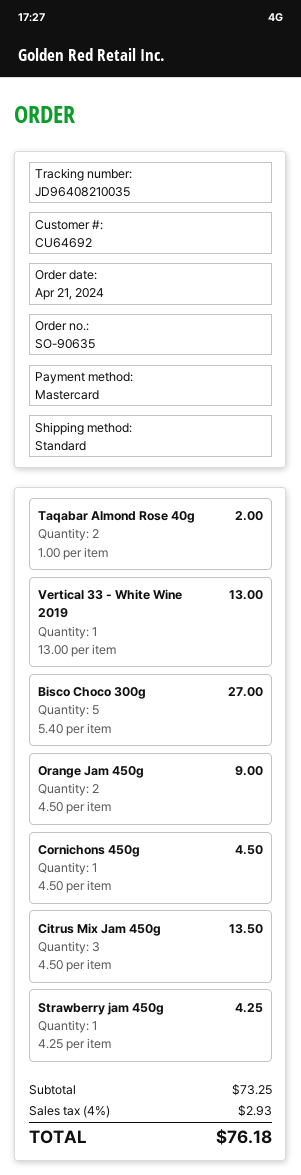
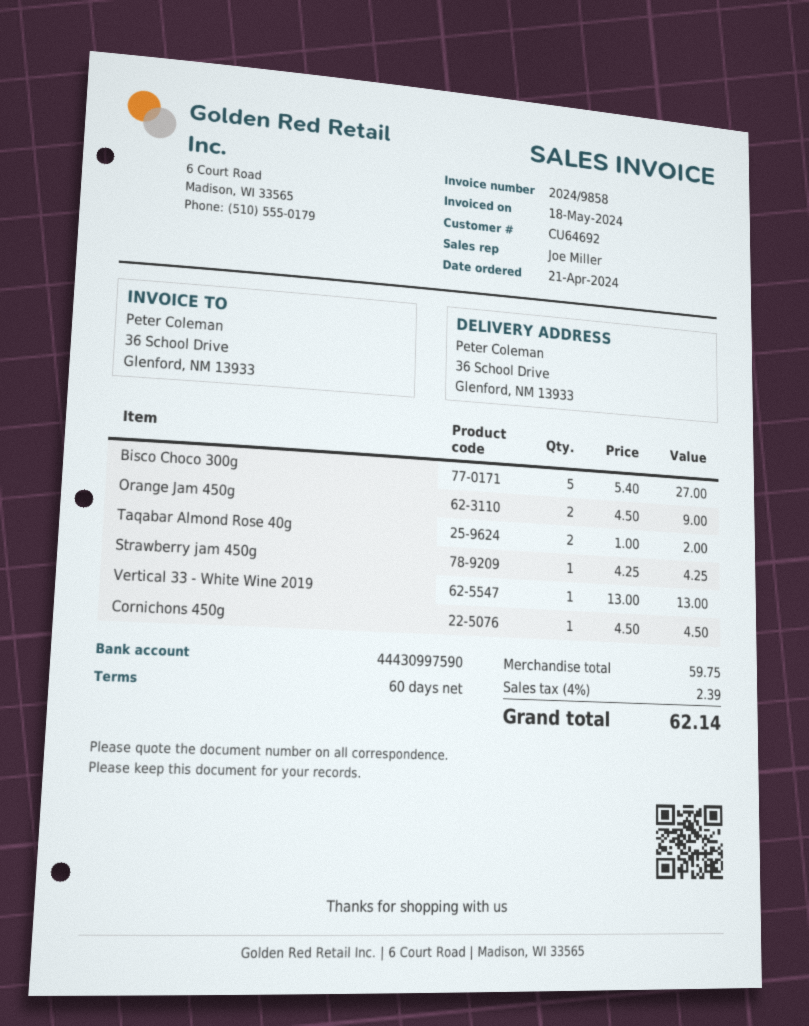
Citrus Mix Jam 450g: 3 x 4.50 = 13.50 -> none
subtotal: 73.25 -> 59.75
tax: 4% = 2.93 -> 4% = 2.39
total: 76.18 -> 62.14

